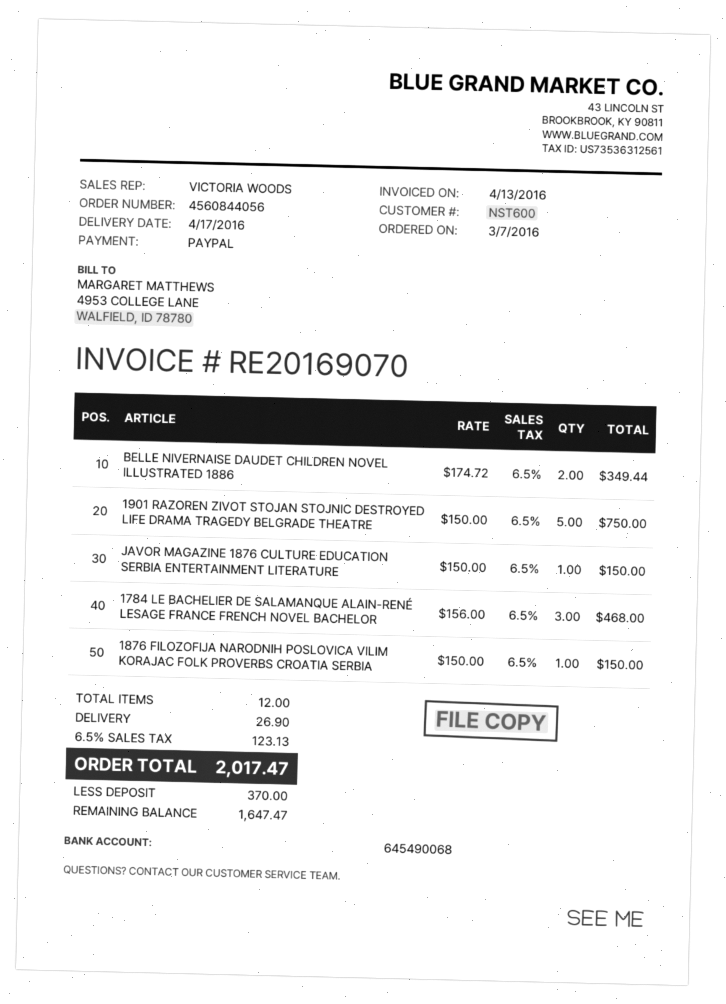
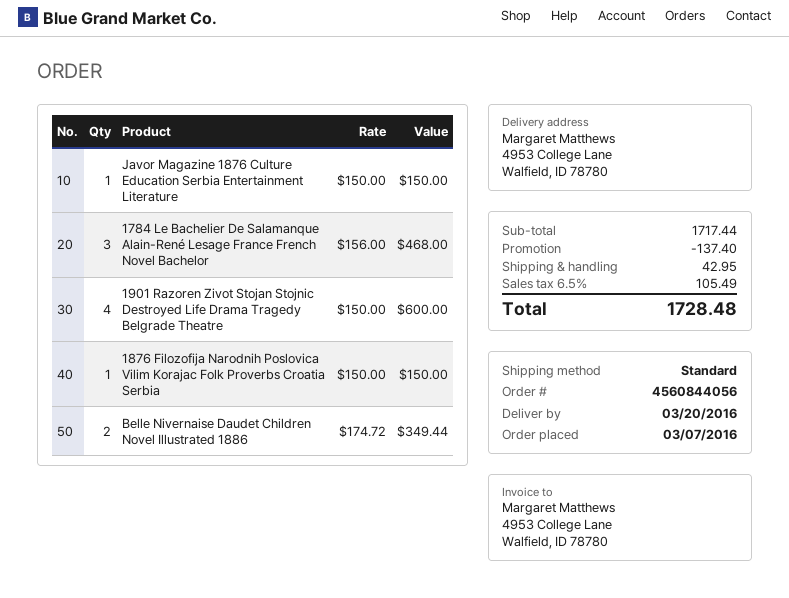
delivery date: 2016-04-17 -> 2016-03-20
1901 RAZOREN ZIVOT STOJAN STOJNIC DESTROYED LIFE DRAMA TRAGEDY BELGRADE THEATRE: 5 x 150.00 = 750.00 -> 4 x 150.00 = 600.00
discount: none -> 137.40
shipping: 26.90 -> 42.95
tax: 6.5% = 123.13 -> 6.5% = 105.49
total: 2017.47 -> 1728.48

